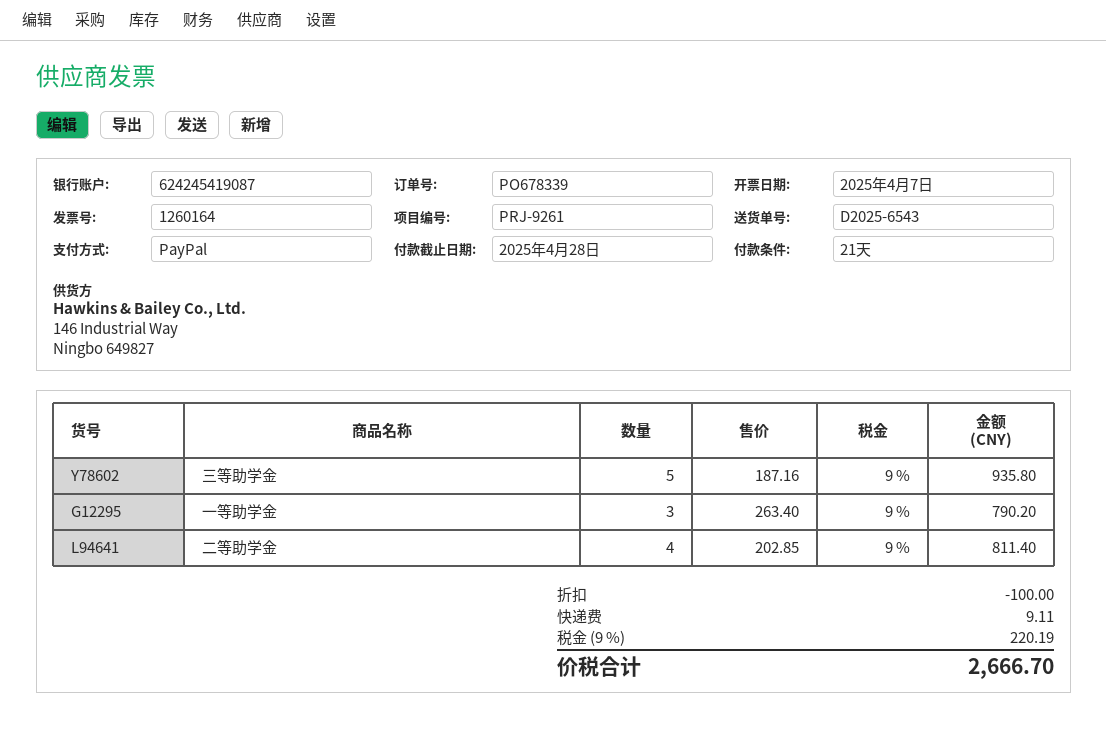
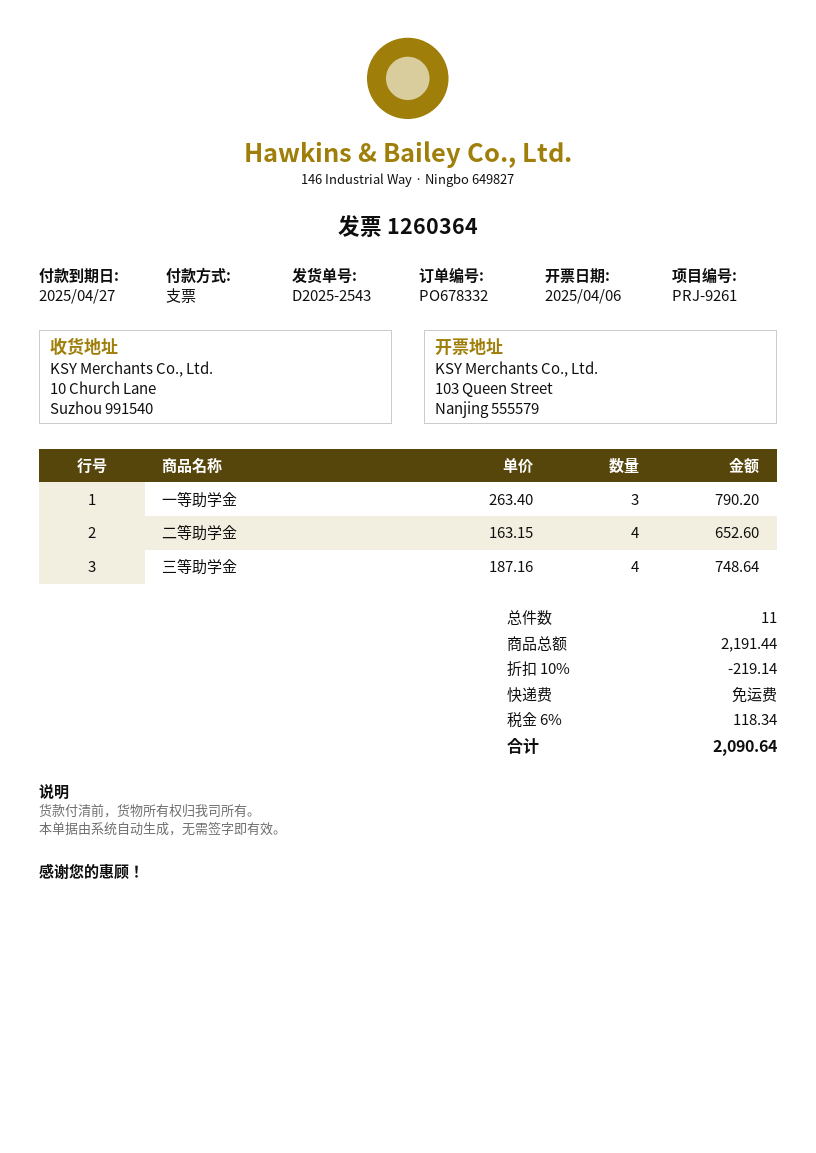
order number: PO678339 -> PO678332
delivery note number: D2025-6543 -> D2025-2543
invoice number: 1260164 -> 1260364
invoice date: 2025-04-07 -> 2025-04-06
due date: 2025-04-28 -> 2025-04-27
payment method: PayPal -> cheque
三等助学金: 5 x 187.16 = 935.80 -> 4 x 187.16 = 748.64
二等助学金: 4 x 202.85 = 811.40 -> 4 x 163.15 = 652.60
discount: 100.00 -> 219.14
shipping: 9.11 -> 0.00
tax: 9% = 220.19 -> 6% = 118.34
total: 2666.70 -> 2090.64

